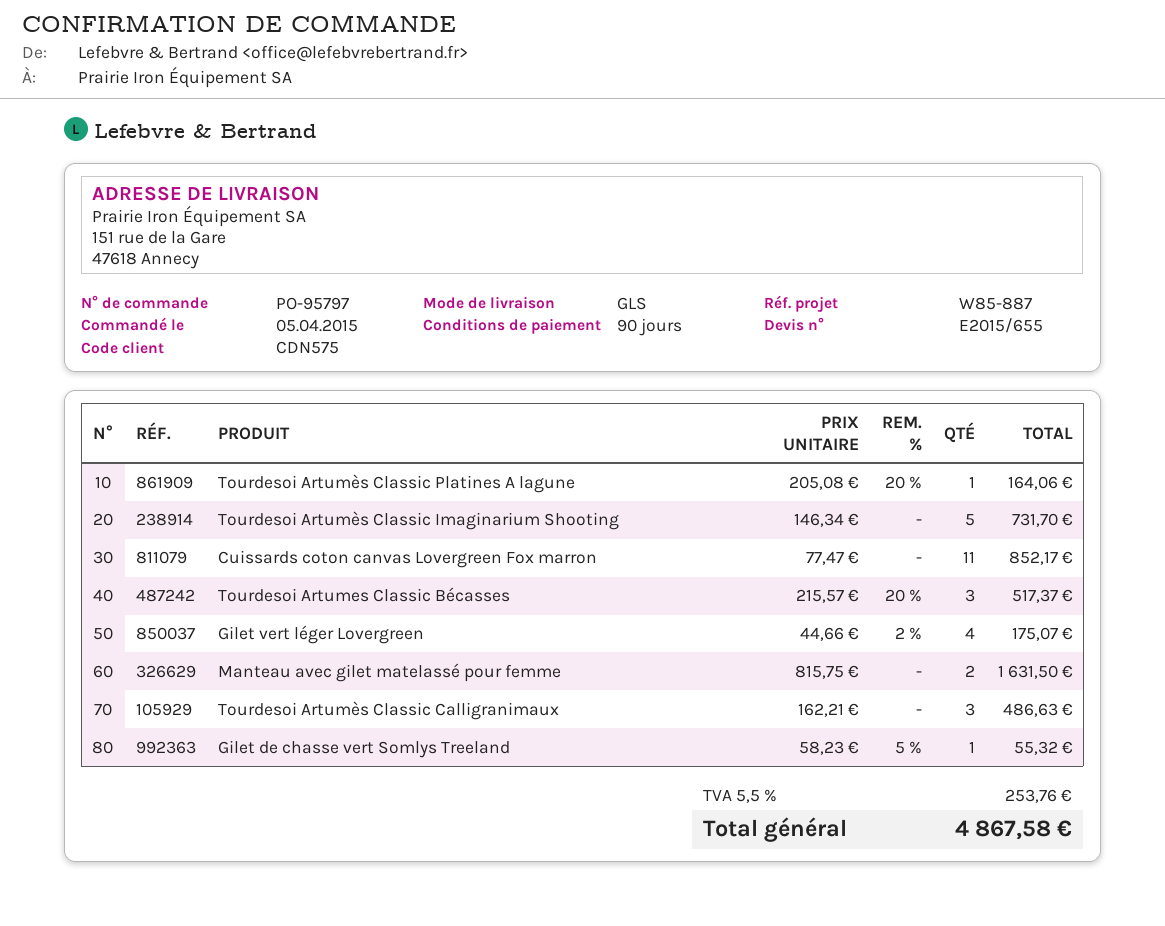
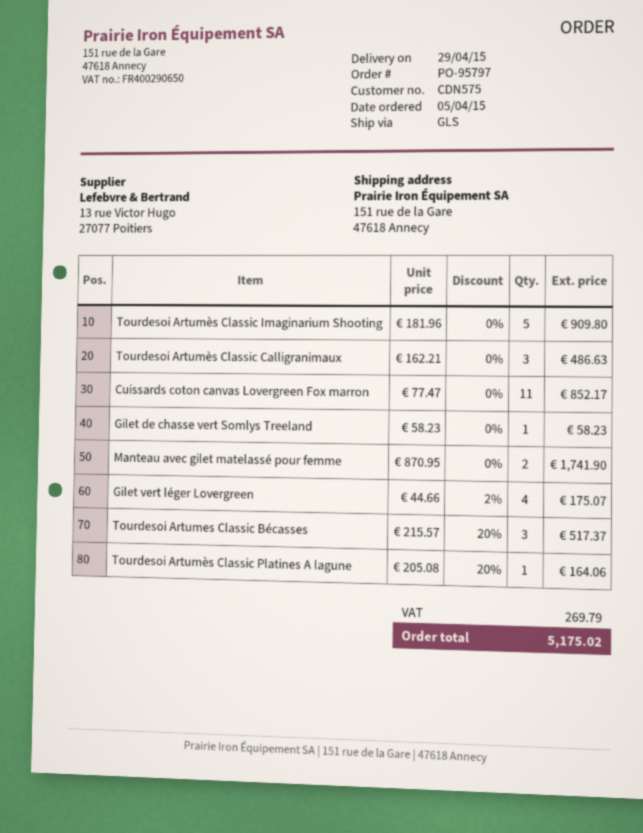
Tourdesoi Artumès Classic Imaginarium Shooting: 5 x 146.34 = 731.70 -> 5 x 181.96 = 909.80
Manteau avec gilet matelassé pour femme: 2 x 815.75 = 1631.50 -> 2 x 870.95 = 1741.90
Gilet de chasse vert Somlys Treeland: 1 x 58.23 - 5% = 55.32 -> 1 x 58.23 = 58.23
tax: 253.76 -> 269.79
total: 4867.58 -> 5175.02

